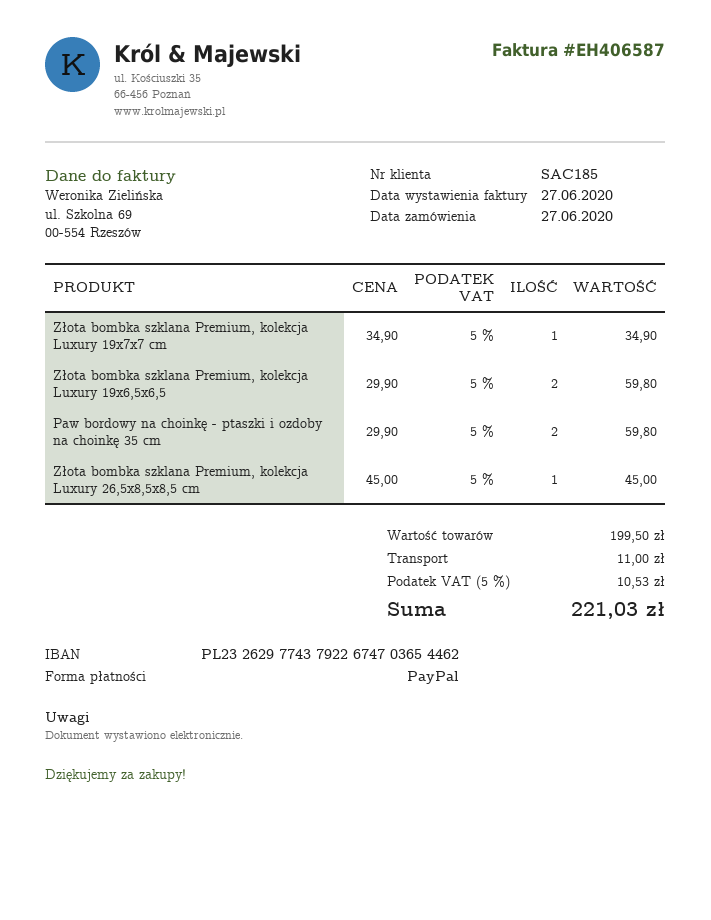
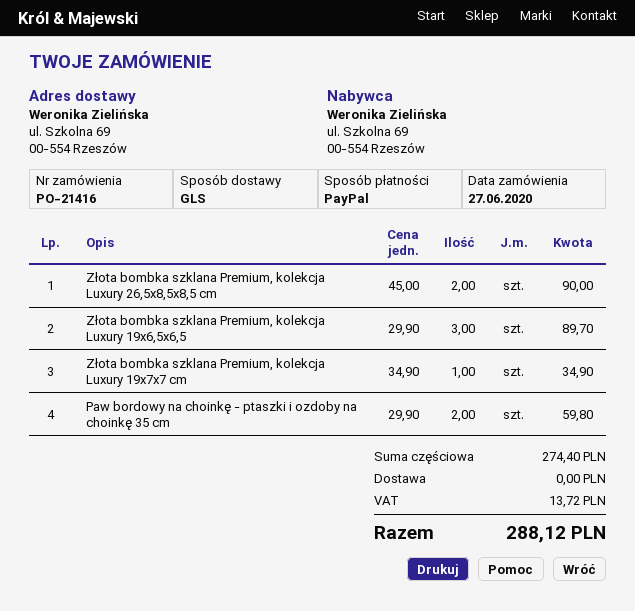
Złota bombka szklana Premium, kolekcja Luxury 19x6,5x6,5: 2 x 29.90 = 59.80 -> 3 x 29.90 = 89.70
Złota bombka szklana Premium, kolekcja Luxury 26,5x8,5x8,5 cm: 1 x 45.00 = 45.00 -> 2 x 45.00 = 90.00
subtotal: 199.50 -> 274.40
shipping: 11.00 -> 0.00
tax: 10.53 -> 13.72
total: 221.03 -> 288.12

